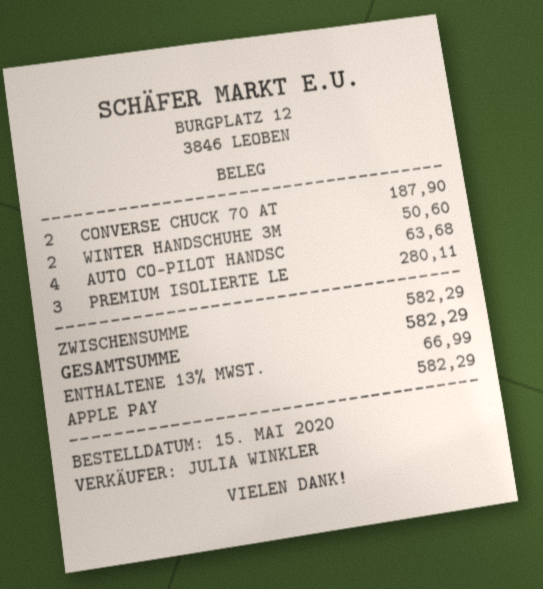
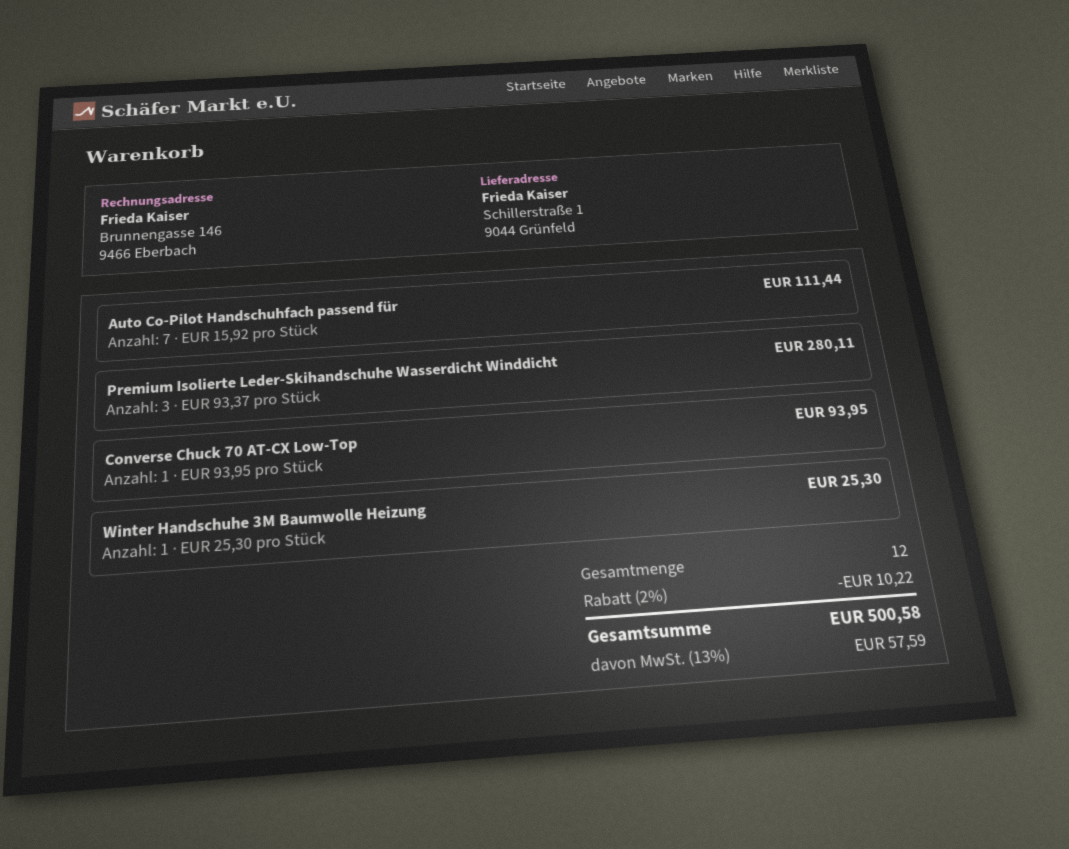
CONVERSE CHUCK 70 AT: 2 for 187.90 -> 1 for 93.95
WINTER HANDSCHUHE 3M: 2 for 50.60 -> 1 for 25.30
AUTO CO-PILOT HANDSC: 4 for 63.68 -> 7 for 111.44
discount: none -> 2% = 10.22
tax: 13% = 66.99 -> 13% = 57.59
total: 582.29 -> 500.58

